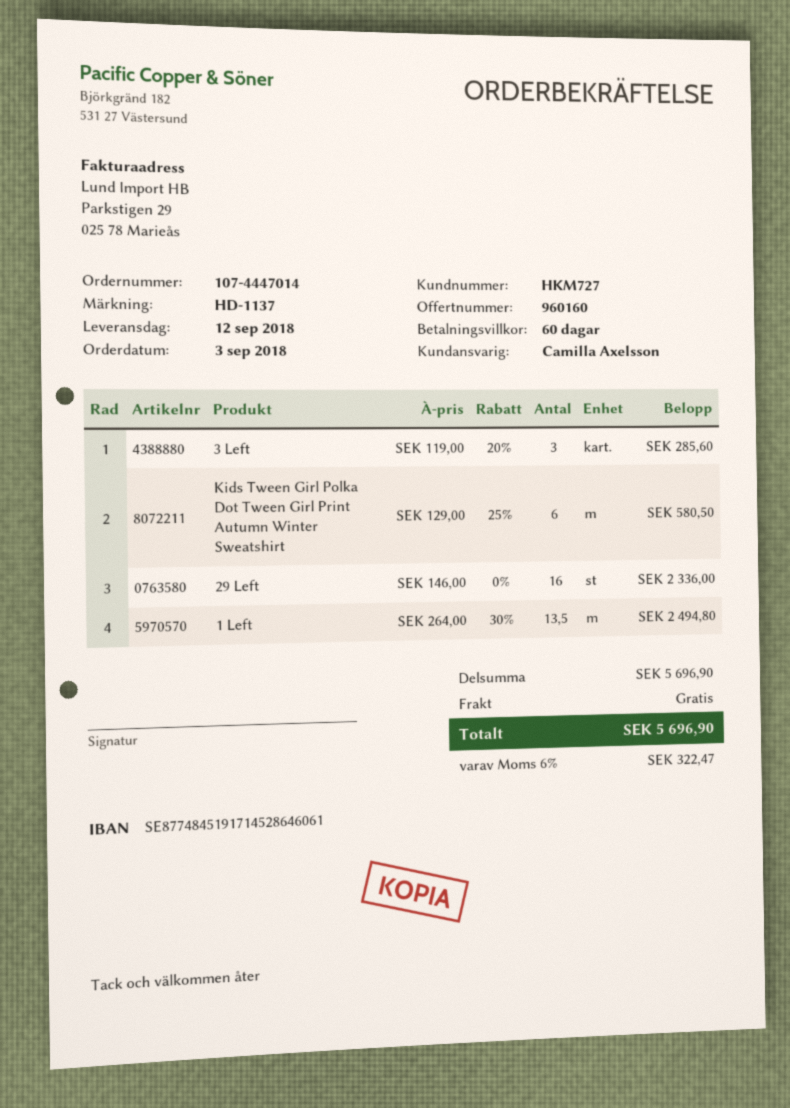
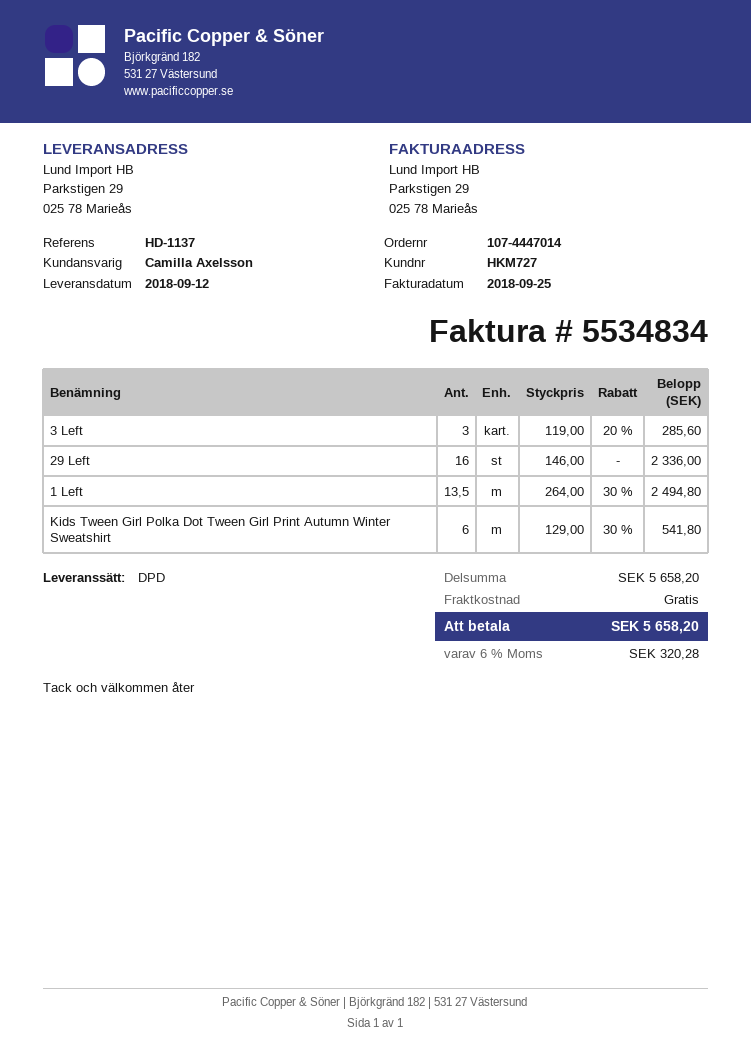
Kids Tween Girl Polka Dot Tween Girl Print Autumn Winter Sweatshirt: 6 x 129.00 - 25% = 580.50 -> 6 x 129.00 - 30% = 541.80
subtotal: 5696.90 -> 5658.20
tax: 6% = 322.47 -> 6% = 320.28
total: 5696.90 -> 5658.20

